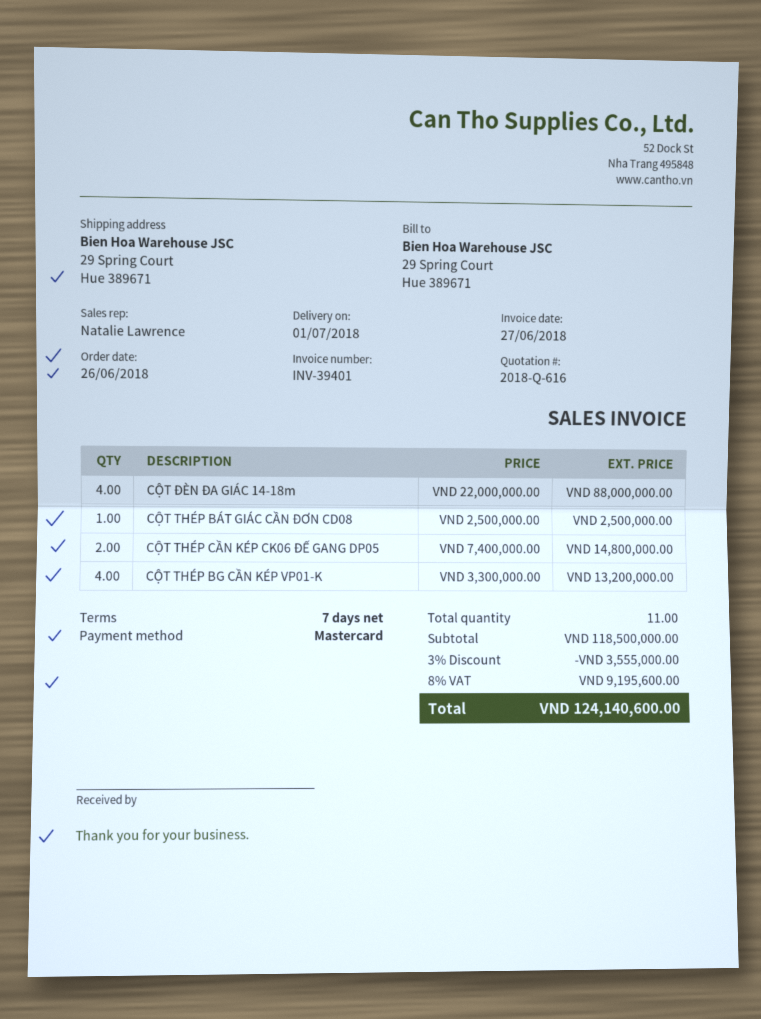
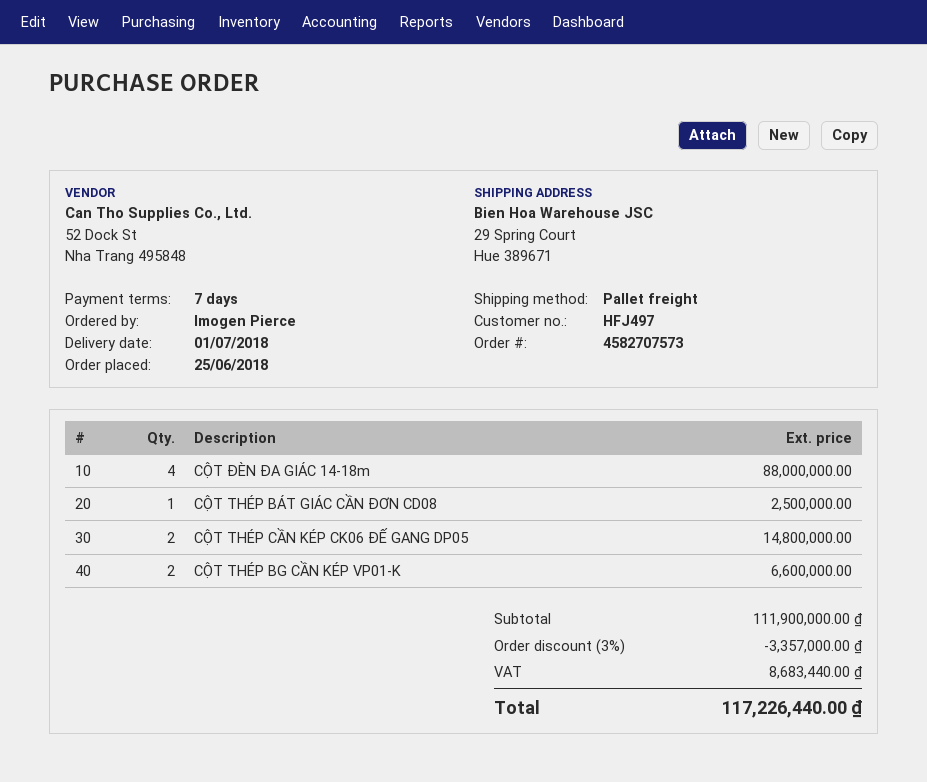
order date: 2018-06-26 -> 2018-06-25
CỘT THÉP BG CẦN KÉP VP01-K: 4 for 13200000.00 -> 2 for 6600000.00
subtotal: 118500000.00 -> 111900000.00
discount: 3% = 3555000.00 -> 3% = 3357000.00
tax: 9195600.00 -> 8683440.00
total: 124140600.00 -> 117226440.00

